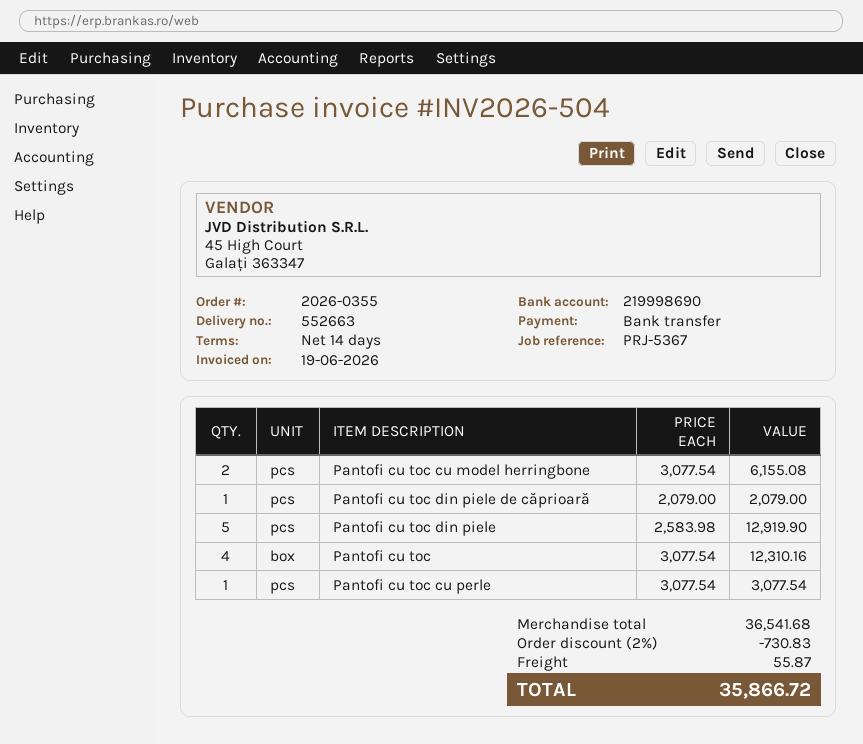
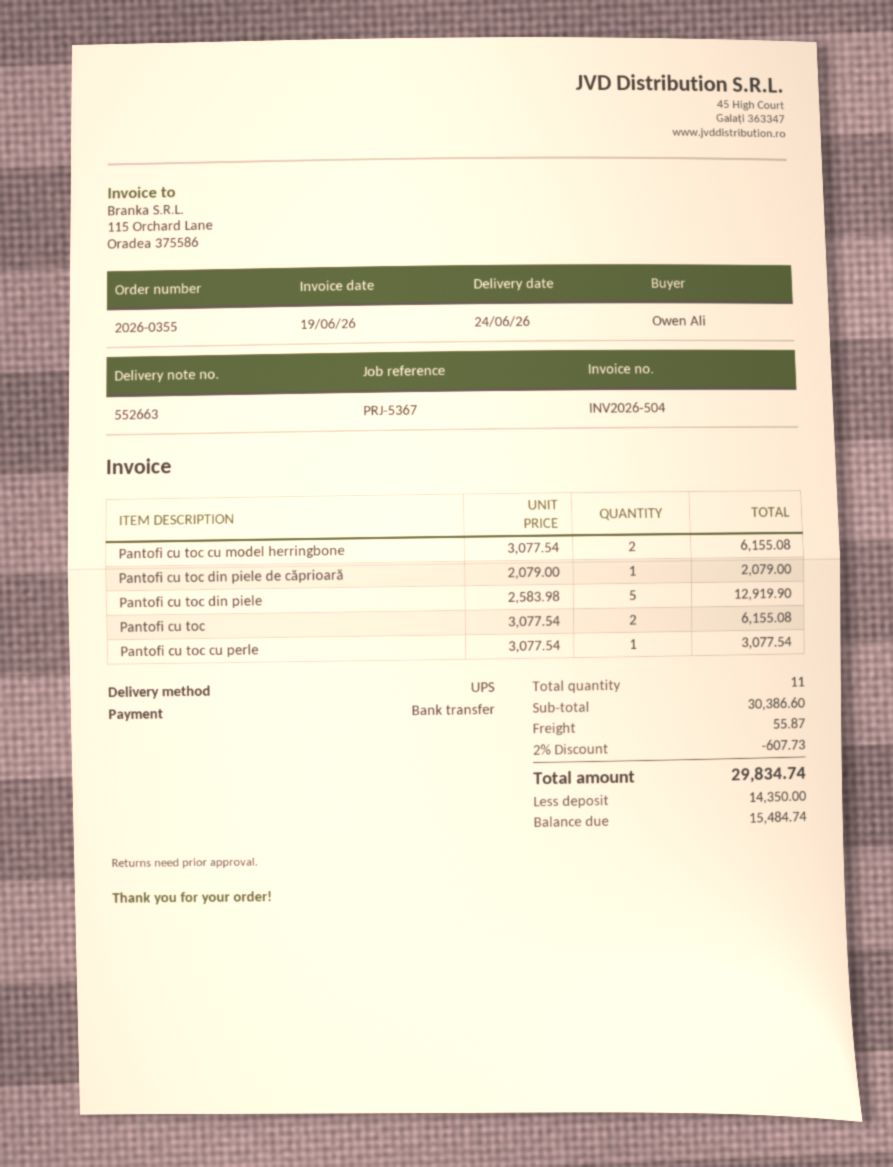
Pantofi cu toc: 4 x 3077.54 = 12310.16 -> 2 x 3077.54 = 6155.08
subtotal: 36541.68 -> 30386.60
discount: 2% = 730.83 -> 2% = 607.73
total: 35866.72 -> 29834.74

